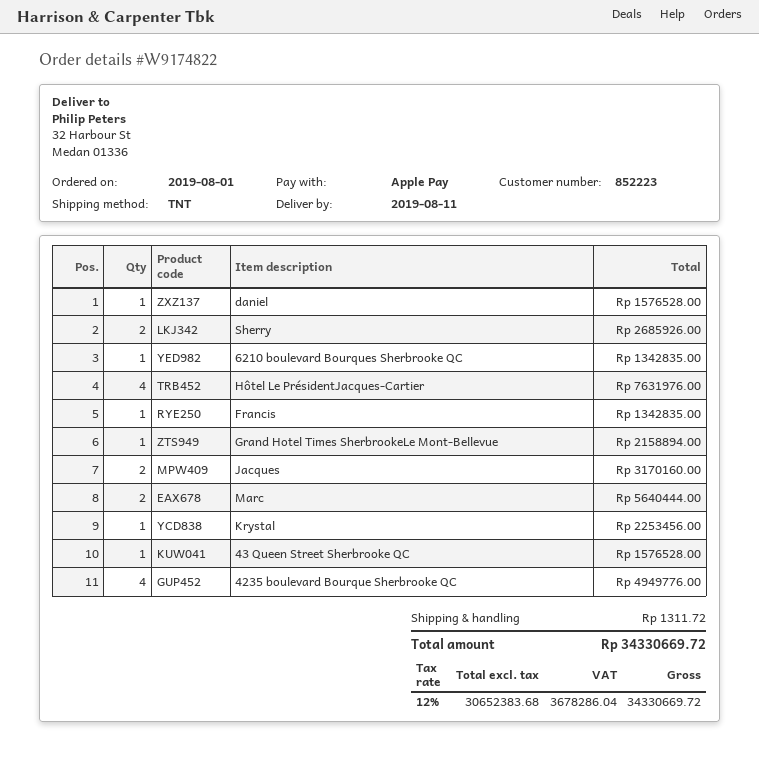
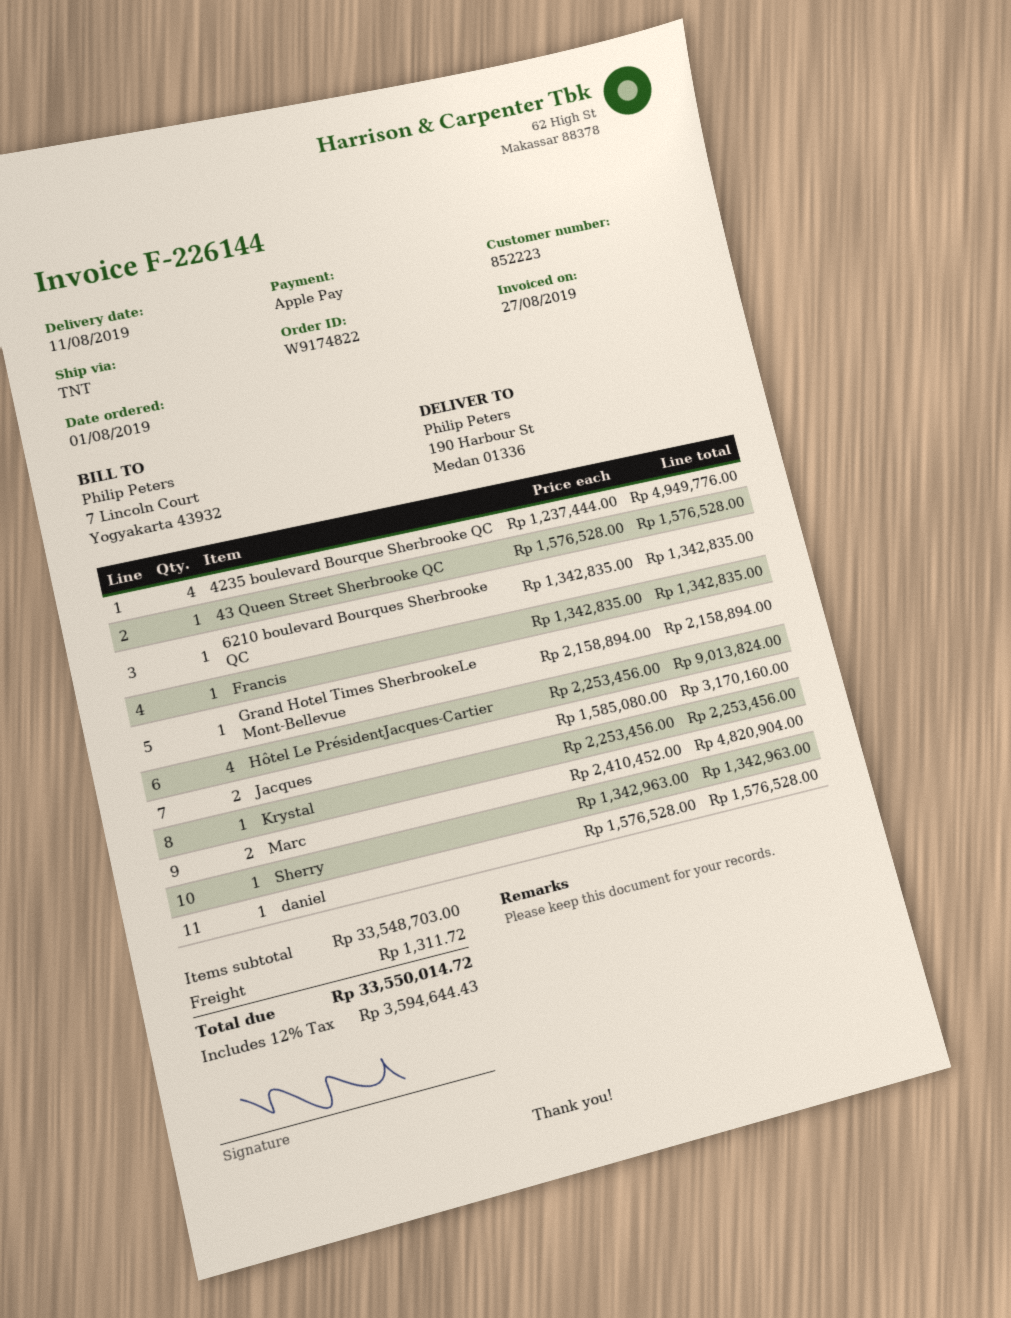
ship to: 32 Harbour St, Medan 01336 -> 190 Harbour St, Medan 01336
Sherry: 2 for 2685926.00 -> 1 for 1342963.00
Hôtel Le PrésidentJacques-Cartier: 4 for 7631976.00 -> 4 for 9013824.00
Marc: 2 for 5640444.00 -> 2 for 4820904.00
tax: 12% = 3678286.04 -> 12% = 3594644.43
total: 34330669.72 -> 33550014.72

